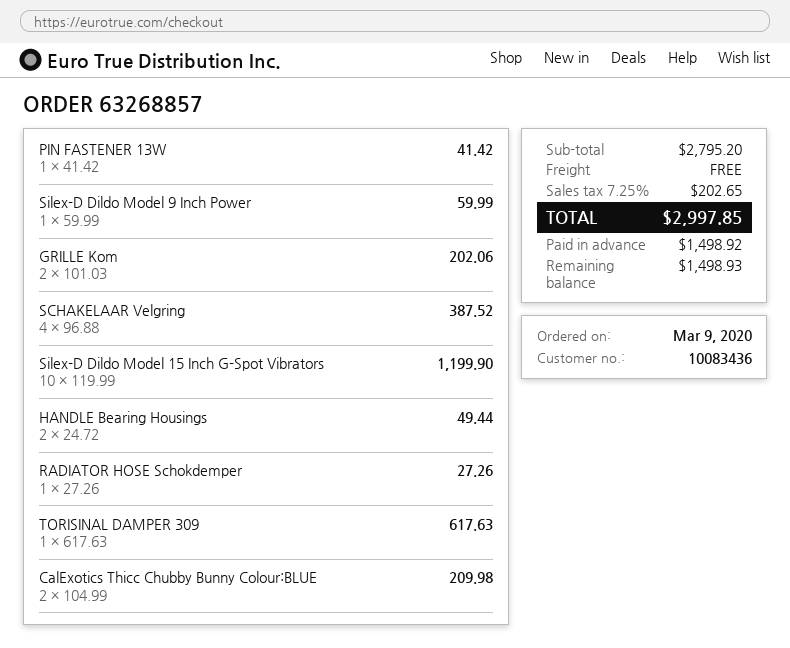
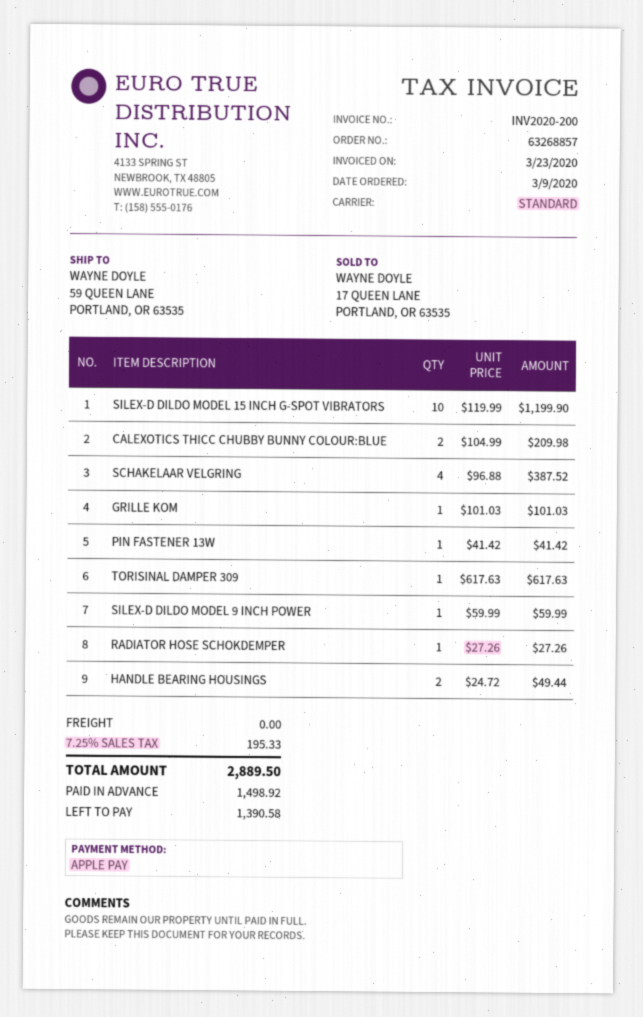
GRILLE Kom: 2 x 101.03 = 202.06 -> 1 x 101.03 = 101.03
tax: 7.25% = 202.65 -> 7.25% = 195.33
total: 2997.85 -> 2889.50
balance: 1498.93 -> 1390.58

